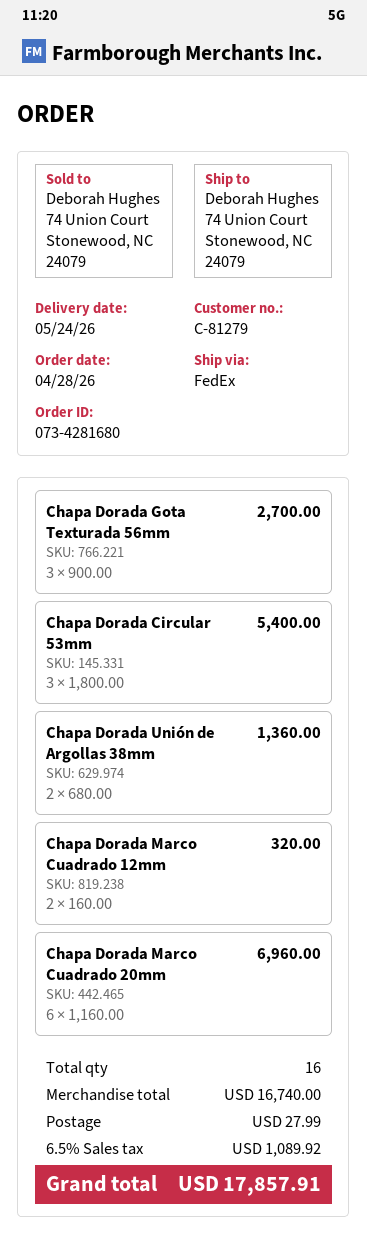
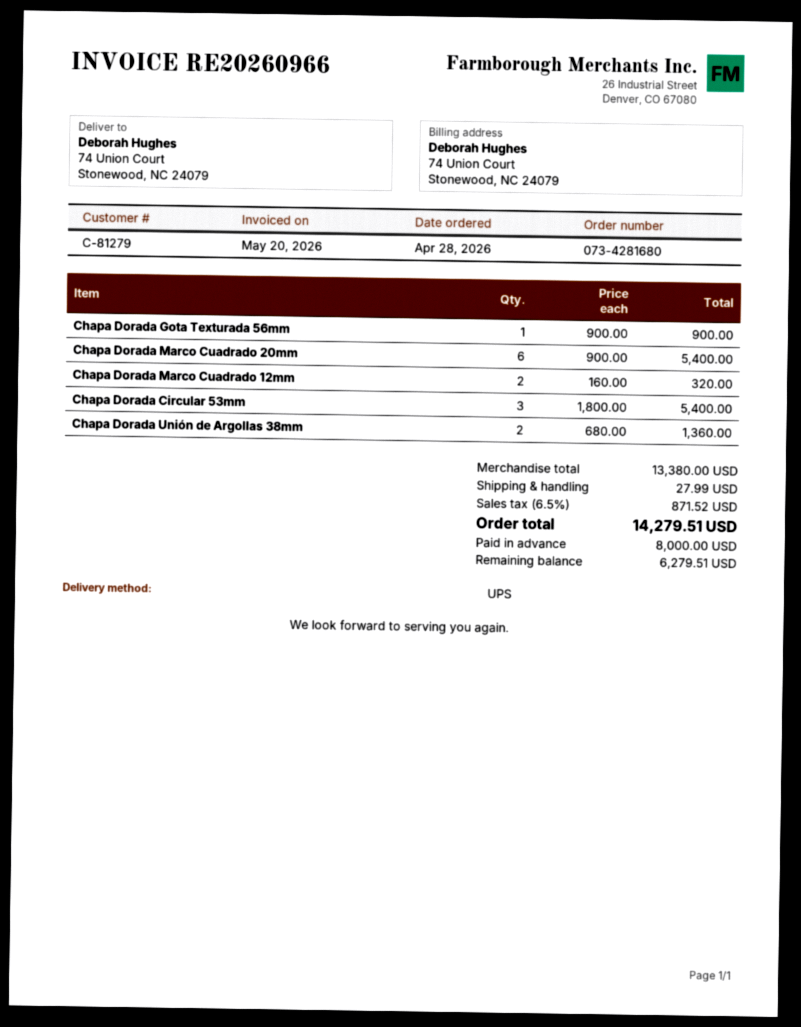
shipping method: FedEx -> UPS
Chapa Dorada Gota Texturada 56mm: 3 x 900.00 = 2700.00 -> 1 x 900.00 = 900.00
Chapa Dorada Marco Cuadrado 20mm: 6 x 1160.00 = 6960.00 -> 6 x 900.00 = 5400.00
subtotal: 16740.00 -> 13380.00
tax: 6.5% = 1089.92 -> 6.5% = 871.52
total: 17857.91 -> 14279.51

